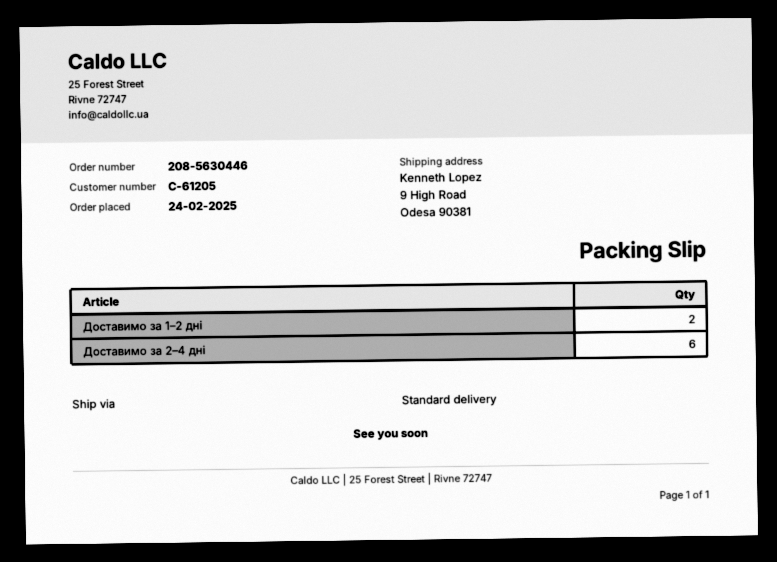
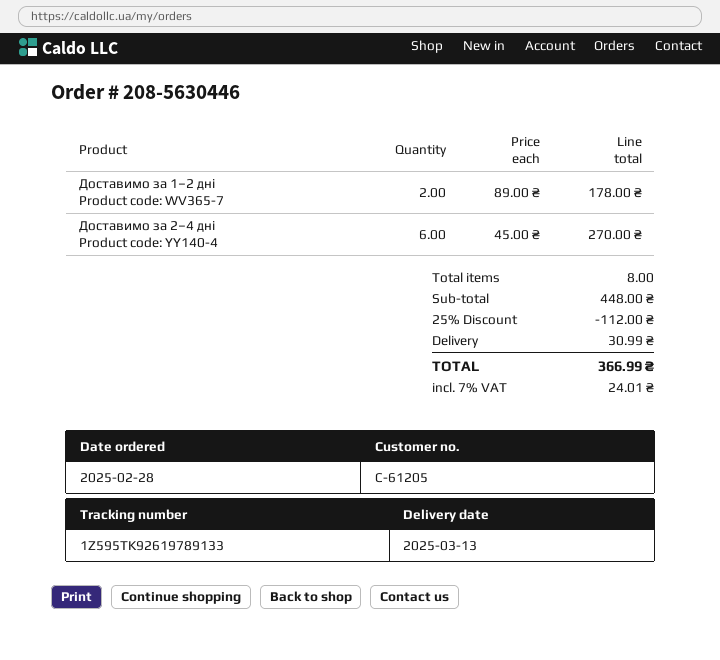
order date: 2025-02-24 -> 2025-02-28

